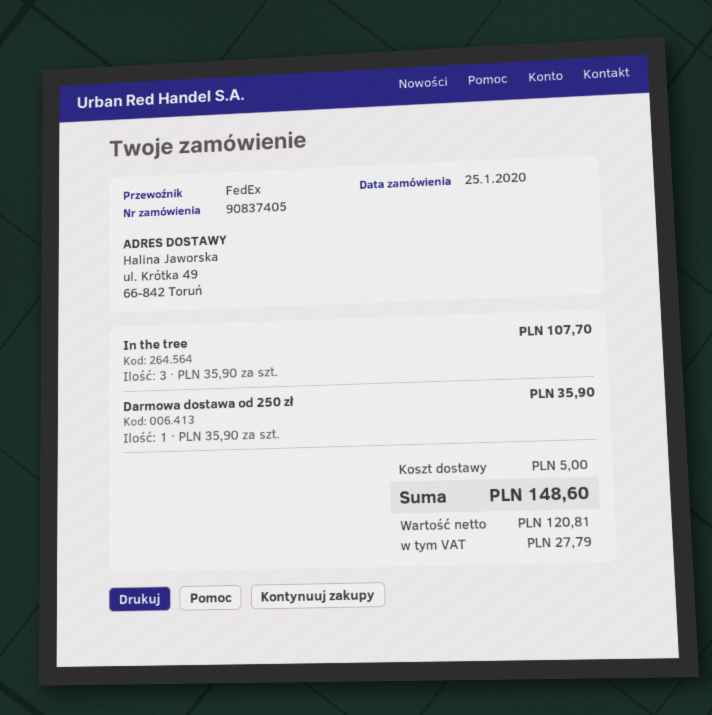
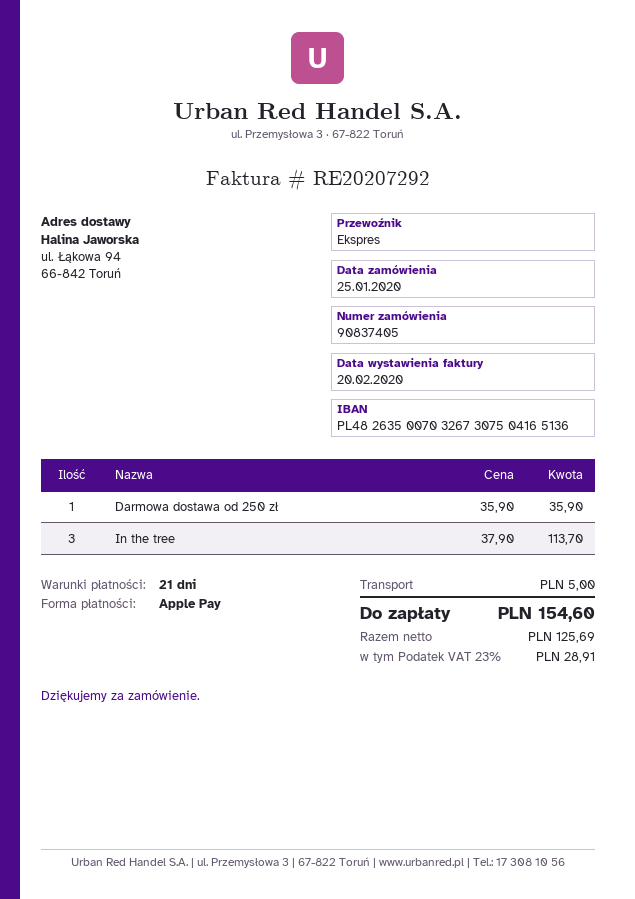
shipping method: FedEx -> express
ship to: ul. Krótka 49, 66-842 Toruń -> ul. Łąkowa 94, 66-842 Toruń
In the tree: 3 x 35.90 = 107.70 -> 3 x 37.90 = 113.70
net: 120.81 -> 125.69
tax: 27.79 -> 28.91
total: 148.60 -> 154.60

